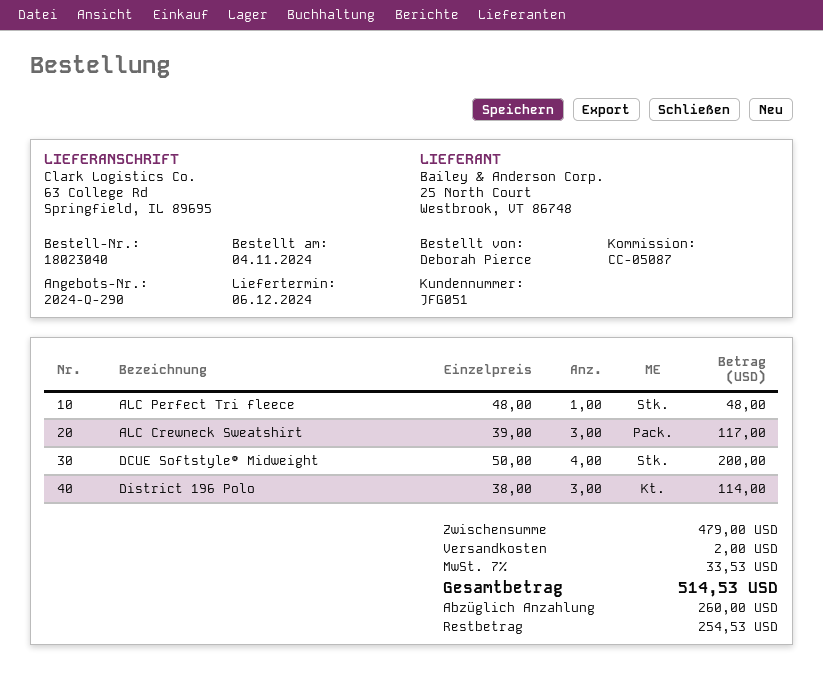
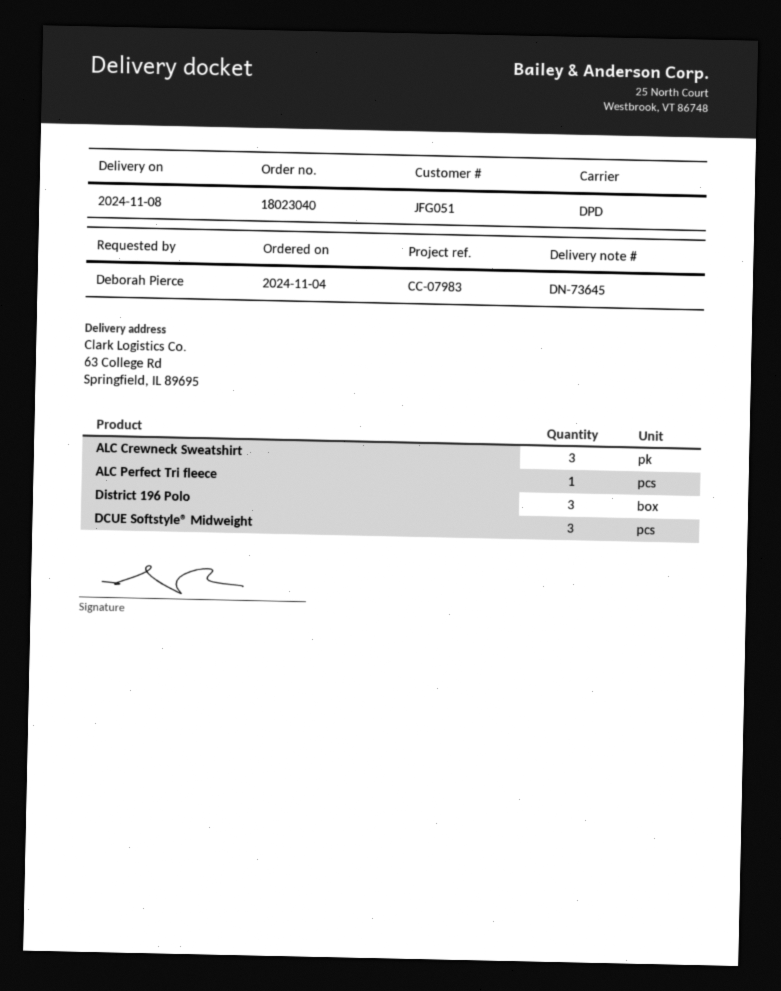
delivery date: 2024-12-06 -> 2024-11-08
reference: CC-05087 -> CC-07983
DCUE Softstyle® Midweight: 4 -> 3

